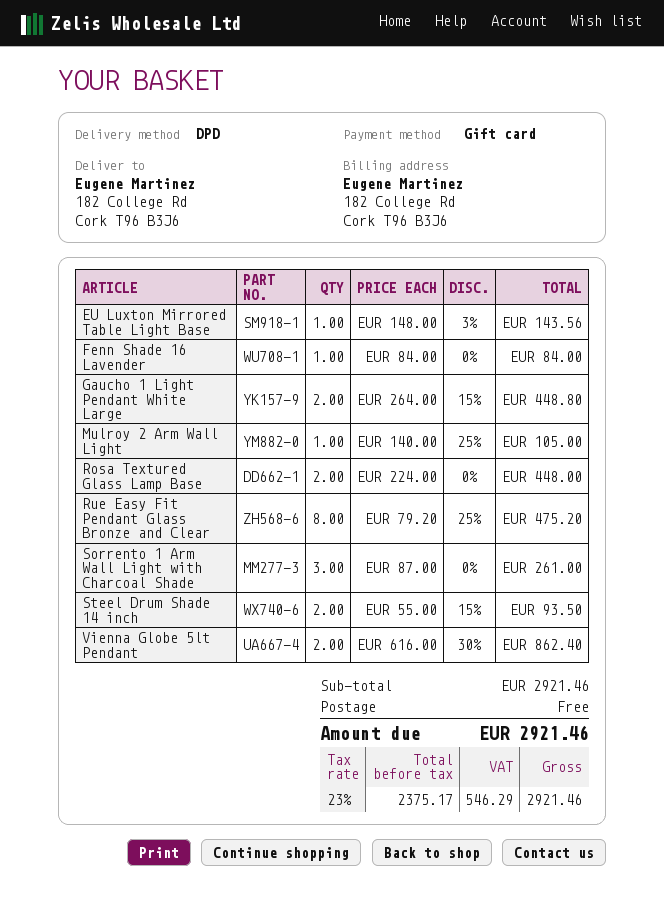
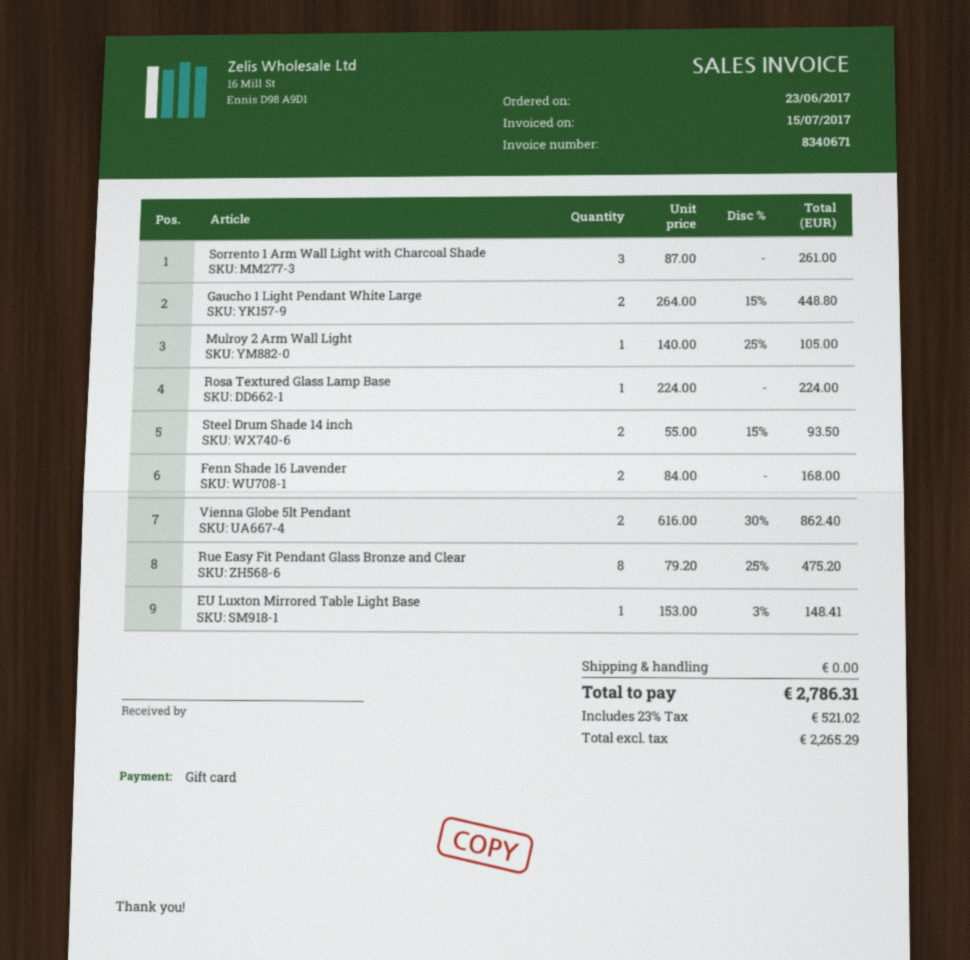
EU Luxton Mirrored Table Light Base: 1 x 148.00 - 3% = 143.56 -> 1 x 153.00 - 3% = 148.41
Fenn Shade 16 Lavender: 1 x 84.00 = 84.00 -> 2 x 84.00 = 168.00
Rosa Textured Glass Lamp Base: 2 x 224.00 = 448.00 -> 1 x 224.00 = 224.00
net: 2375.17 -> 2265.29
tax: 23% = 546.29 -> 23% = 521.02
total: 2921.46 -> 2786.31

